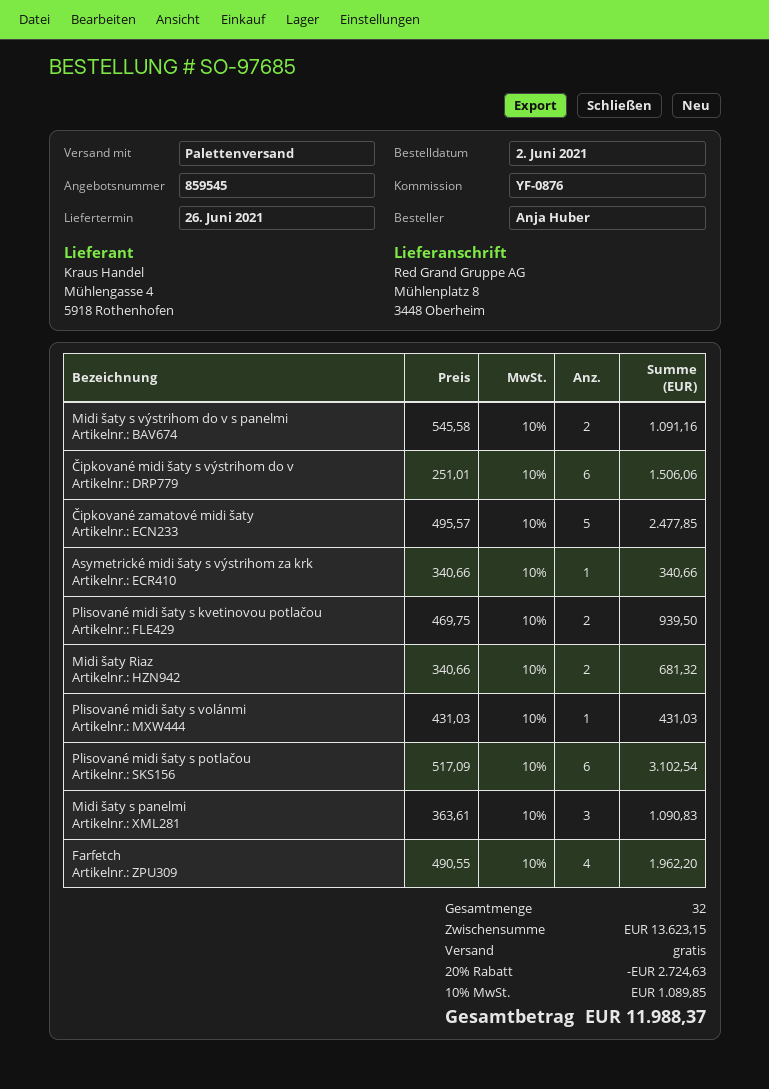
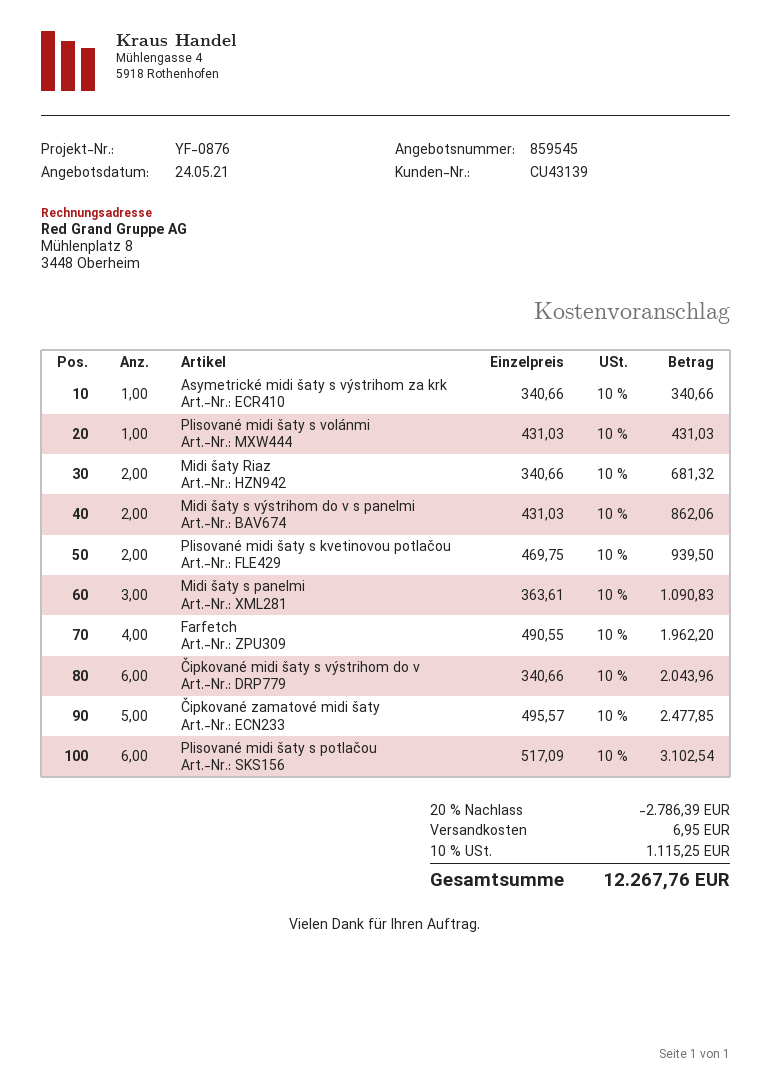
Midi šaty s výstrihom do v s panelmi: 2 x 545.58 = 1091.16 -> 2 x 431.03 = 862.06
Čipkované midi šaty s výstrihom do v: 6 x 251.01 = 1506.06 -> 6 x 340.66 = 2043.96
discount: 20% = 2724.63 -> 20% = 2786.39
shipping: 0.00 -> 6.95
tax: 10% = 1089.85 -> 10% = 1115.25
total: 11988.37 -> 12267.76

